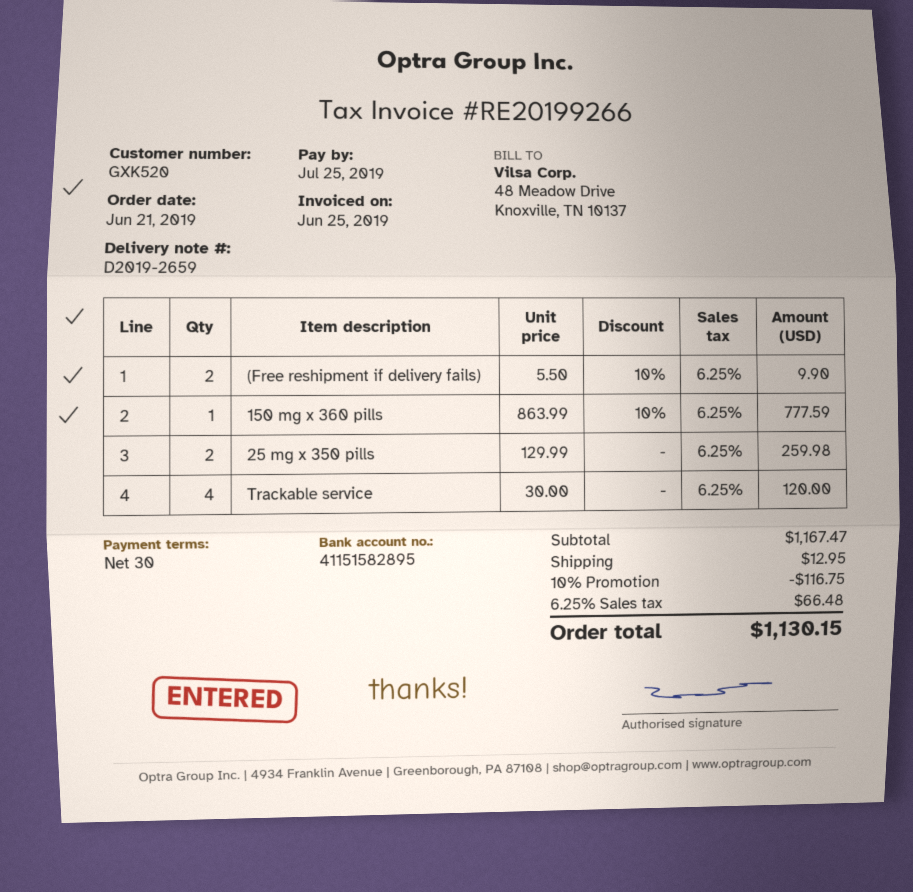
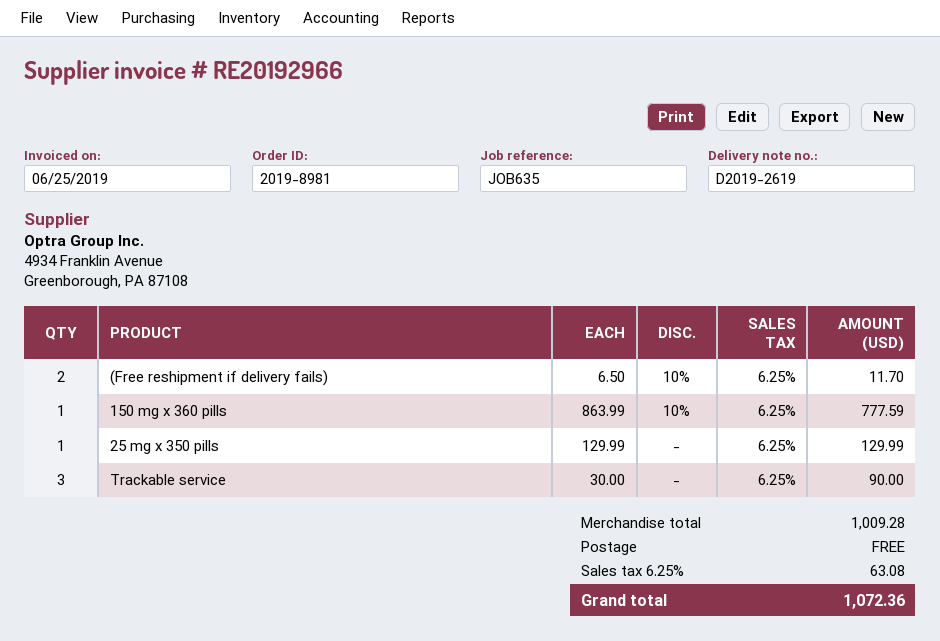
delivery note number: D2019-2659 -> D2019-2619
invoice number: RE20199266 -> RE20192966
(Free reshipment if delivery fails): 2 x 5.50 - 10% = 9.90 -> 2 x 6.50 - 10% = 11.70
25 mg x 350 pills: 2 x 129.99 = 259.98 -> 1 x 129.99 = 129.99
Trackable service: 4 x 30.00 = 120.00 -> 3 x 30.00 = 90.00
subtotal: 1167.47 -> 1009.28
discount: 10% = 116.75 -> none
shipping: 12.95 -> 0.00
tax: 6.25% = 66.48 -> 6.25% = 63.08
total: 1130.15 -> 1072.36

